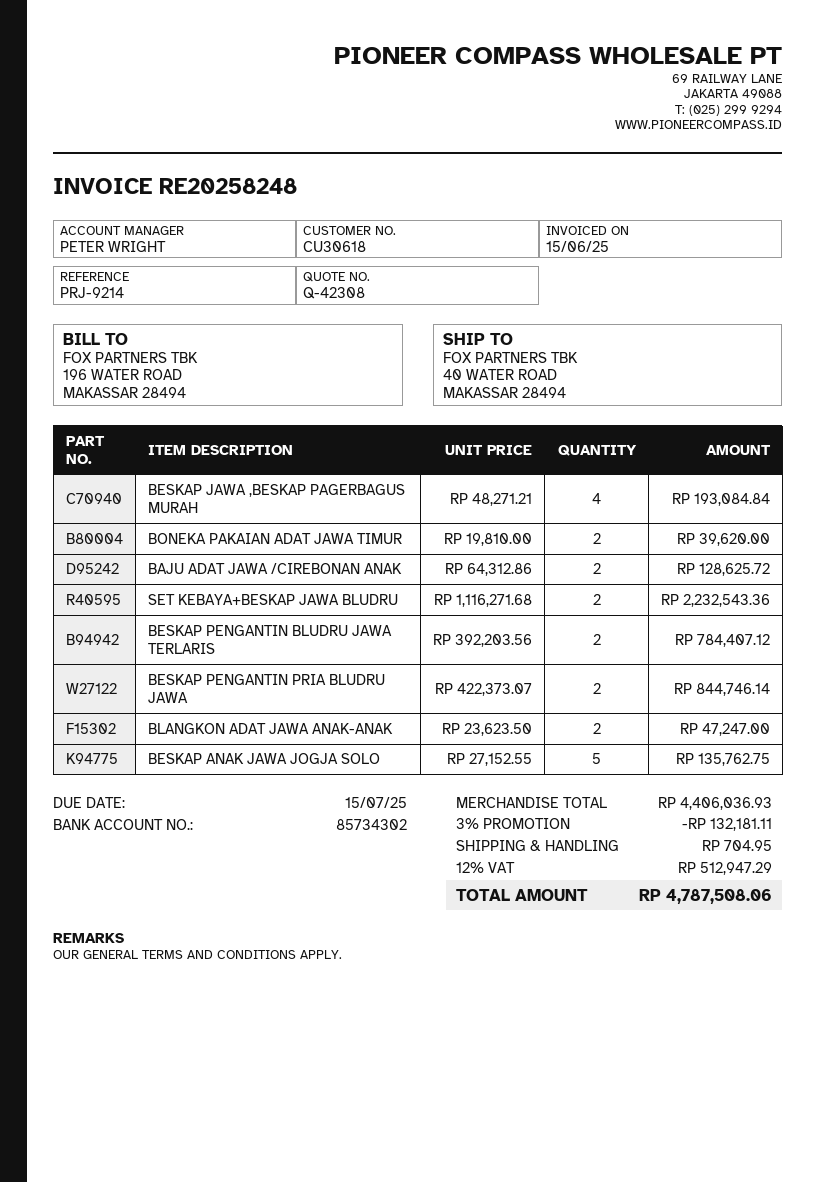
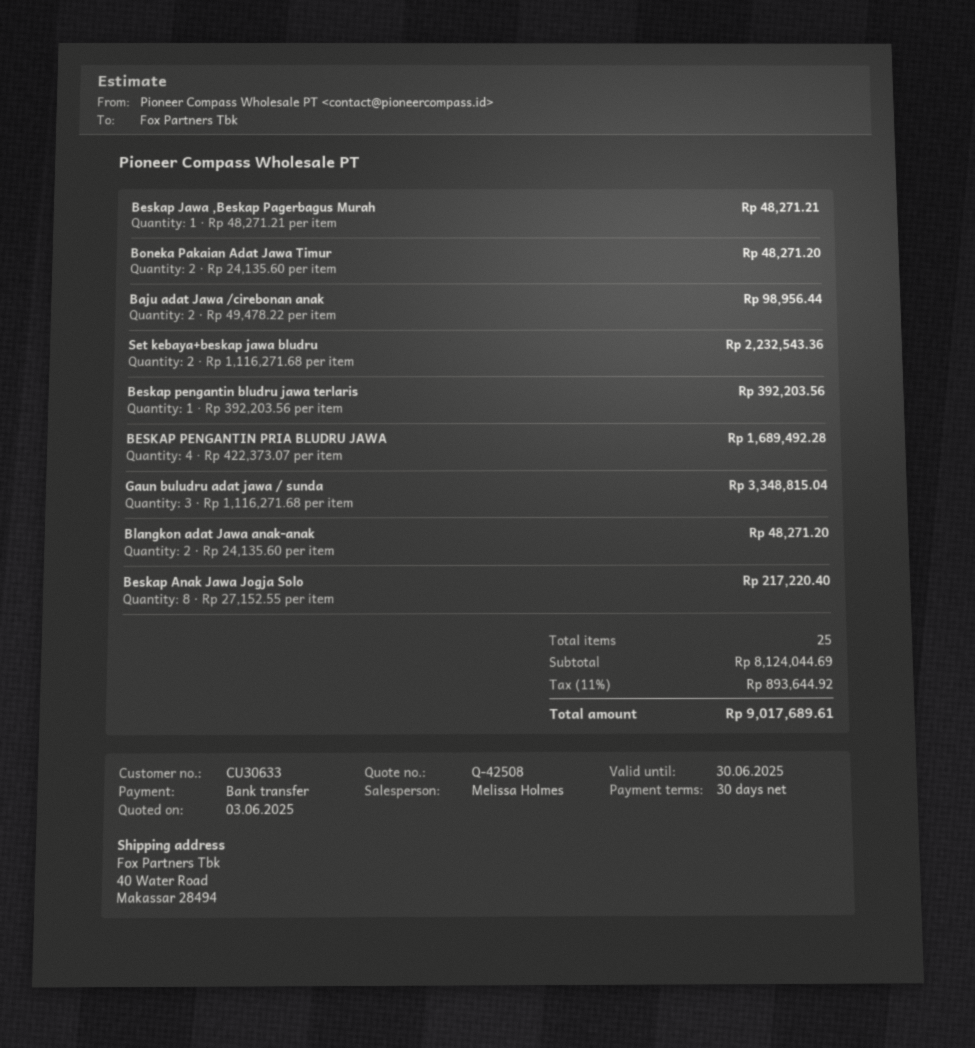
quote number: Q-42308 -> Q-42508
customer number: CU30618 -> CU30633
sales rep: PETER WRIGHT -> Melissa Holmes
BESKAP JAWA ,BESKAP PAGERBAGUS MURAH: 4 x 48271.21 = 193084.84 -> 1 x 48271.21 = 48271.21
BONEKA PAKAIAN ADAT JAWA TIMUR: 2 x 19810.00 = 39620.00 -> 2 x 24135.60 = 48271.20
BAJU ADAT JAWA /CIREBONAN ANAK: 2 x 64312.86 = 128625.72 -> 2 x 49478.22 = 98956.44
BESKAP PENGANTIN BLUDRU JAWA TERLARIS: 2 x 392203.56 = 784407.12 -> 1 x 392203.56 = 392203.56
BESKAP PENGANTIN PRIA BLUDRU JAWA: 2 x 422373.07 = 844746.14 -> 4 x 422373.07 = 1689492.28
BLANGKON ADAT JAWA ANAK-ANAK: 2 x 23623.50 = 47247.00 -> 2 x 24135.60 = 48271.20
BESKAP ANAK JAWA JOGJA SOLO: 5 x 27152.55 = 135762.75 -> 8 x 27152.55 = 217220.40
Gaun buludru adat jawa / sunda: none -> 3 x 1116271.68 = 3348815.04
subtotal: 4406036.93 -> 8124044.69
discount: 3% = 132181.11 -> none
shipping: 704.95 -> none
tax: 12% = 512947.29 -> 11% = 893644.92
total: 4787508.06 -> 9017689.61

